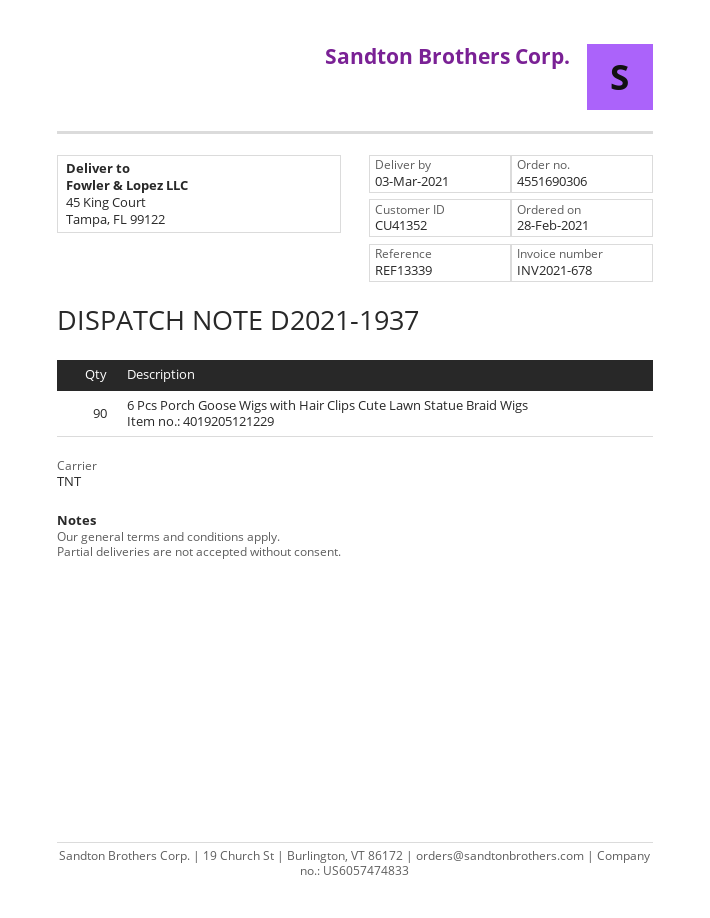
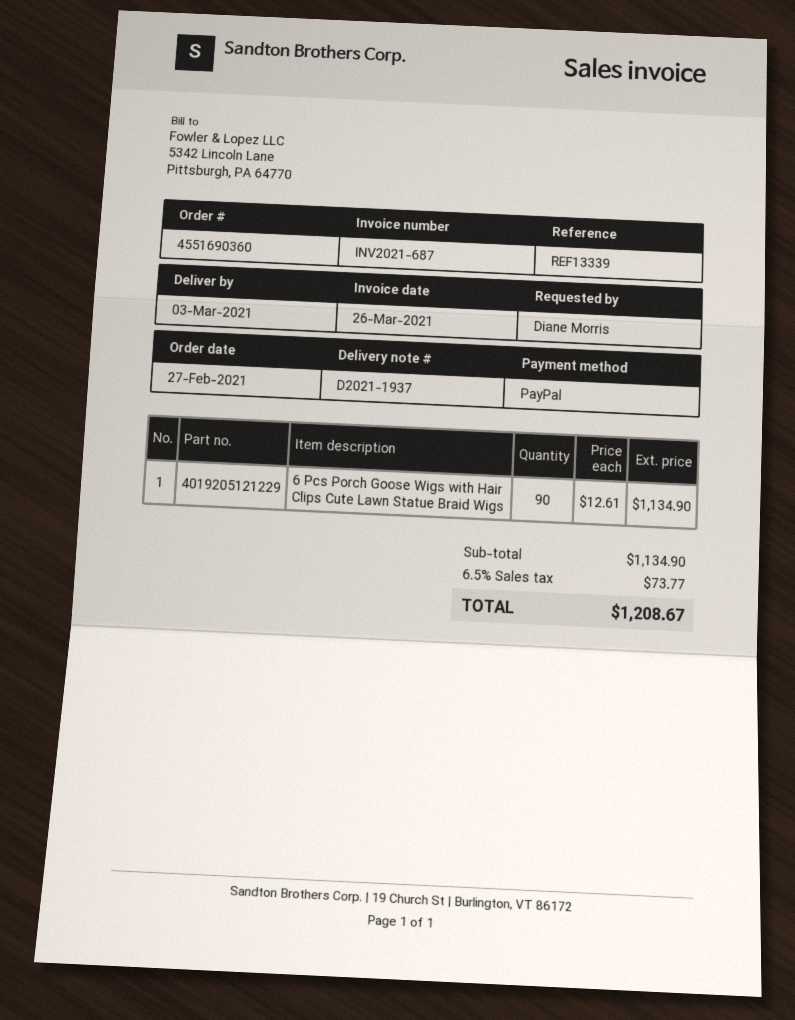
order number: 4551690306 -> 4551690360
order date: 2021-02-28 -> 2021-02-27
invoice number: INV2021-678 -> INV2021-687

